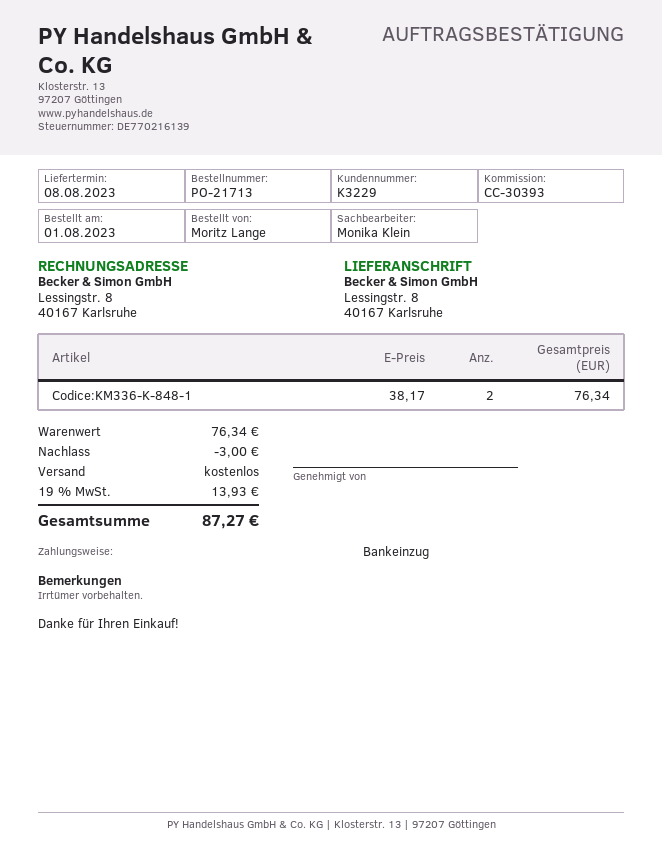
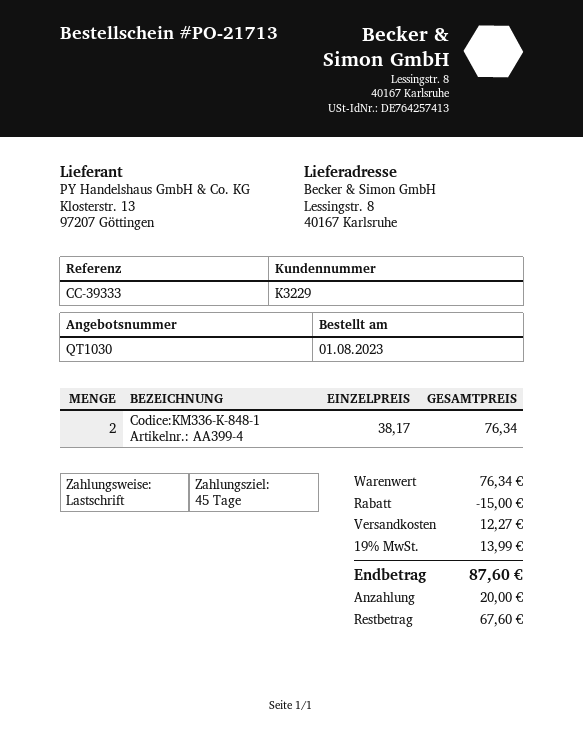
reference: CC-30393 -> CC-39333
discount: 3.00 -> 15.00
shipping: 0.00 -> 12.27
tax: 19% = 13.93 -> 19% = 13.99
total: 87.27 -> 87.60

